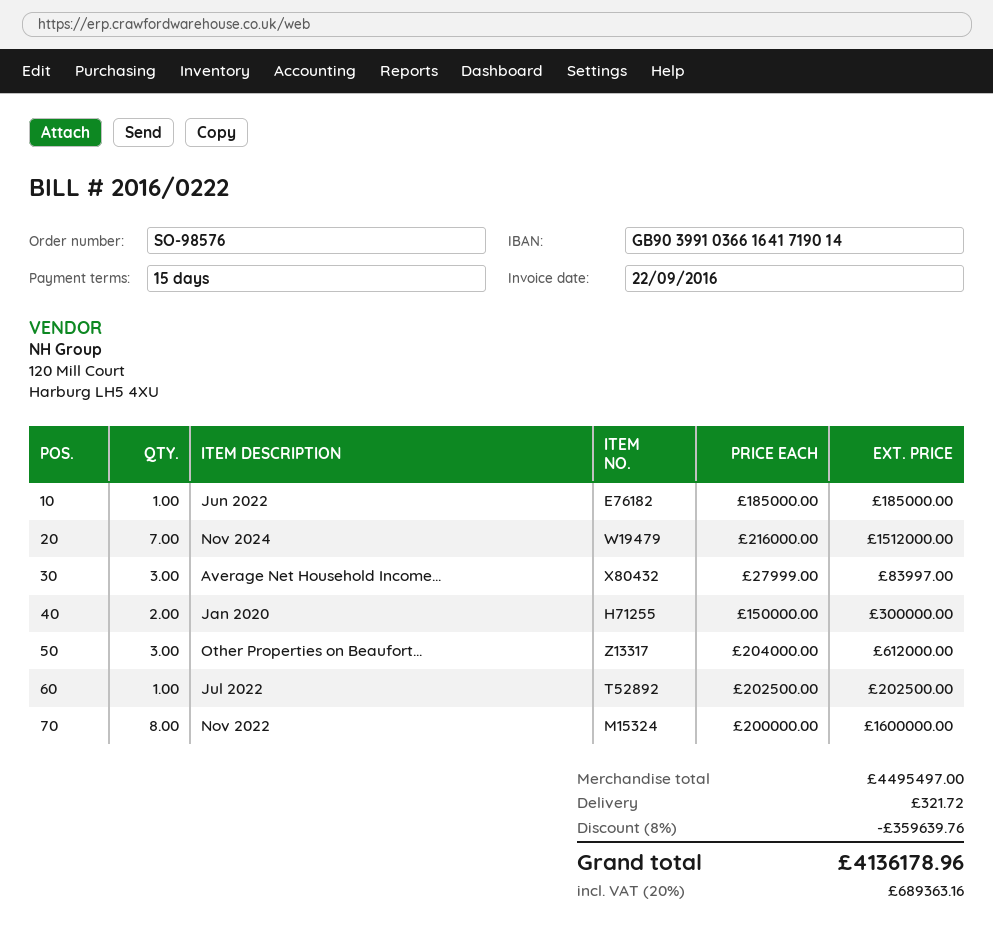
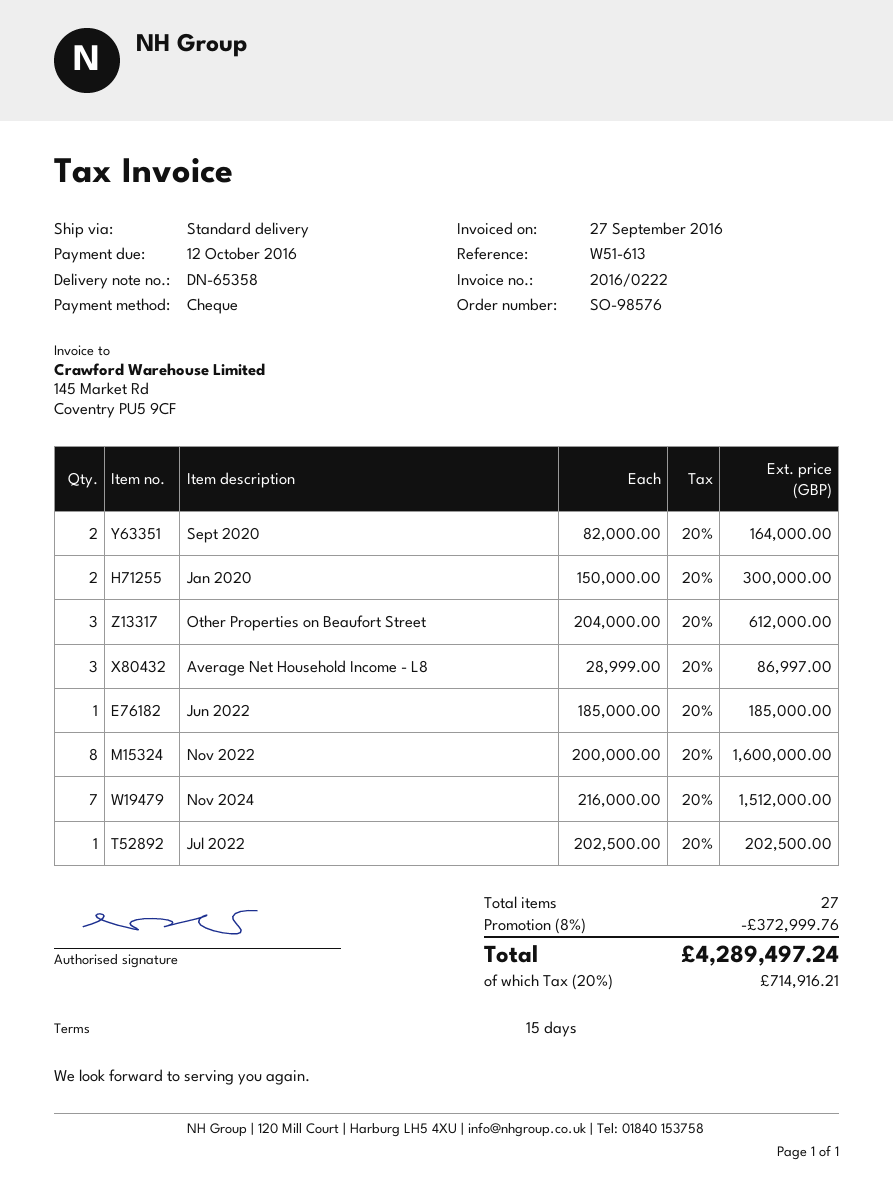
invoice date: 2016-09-22 -> 2016-09-27
Average Net Household Income...: 3 x 27999.00 = 83997.00 -> 3 x 28999.00 = 86997.00
Sept 2020: none -> 2 x 82000.00 = 164000.00
discount: 8% = 359639.76 -> 8% = 372999.76
shipping: 321.72 -> none
tax: 20% = 689363.16 -> 20% = 714916.21
total: 4136178.96 -> 4289497.24

